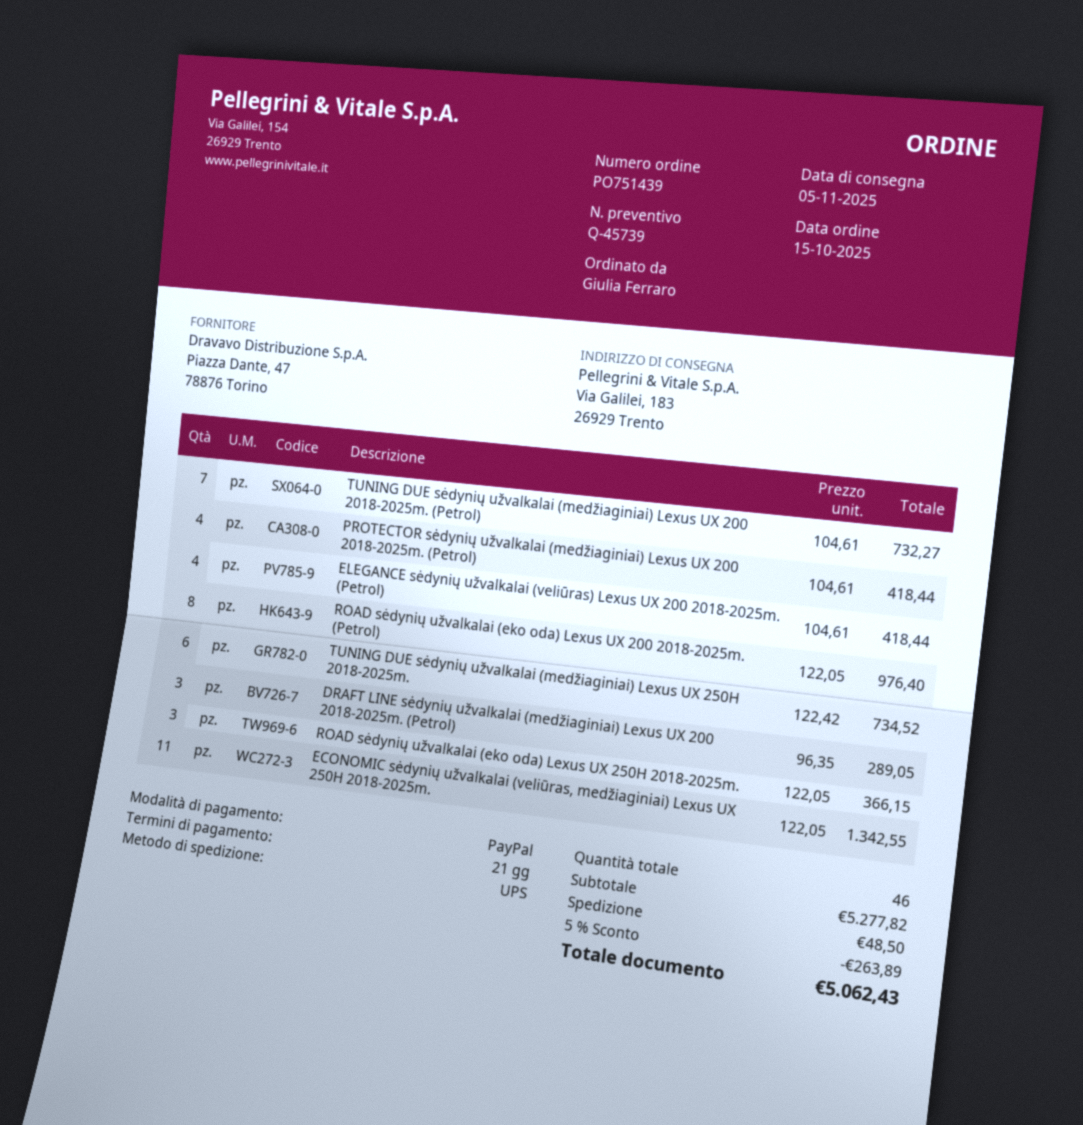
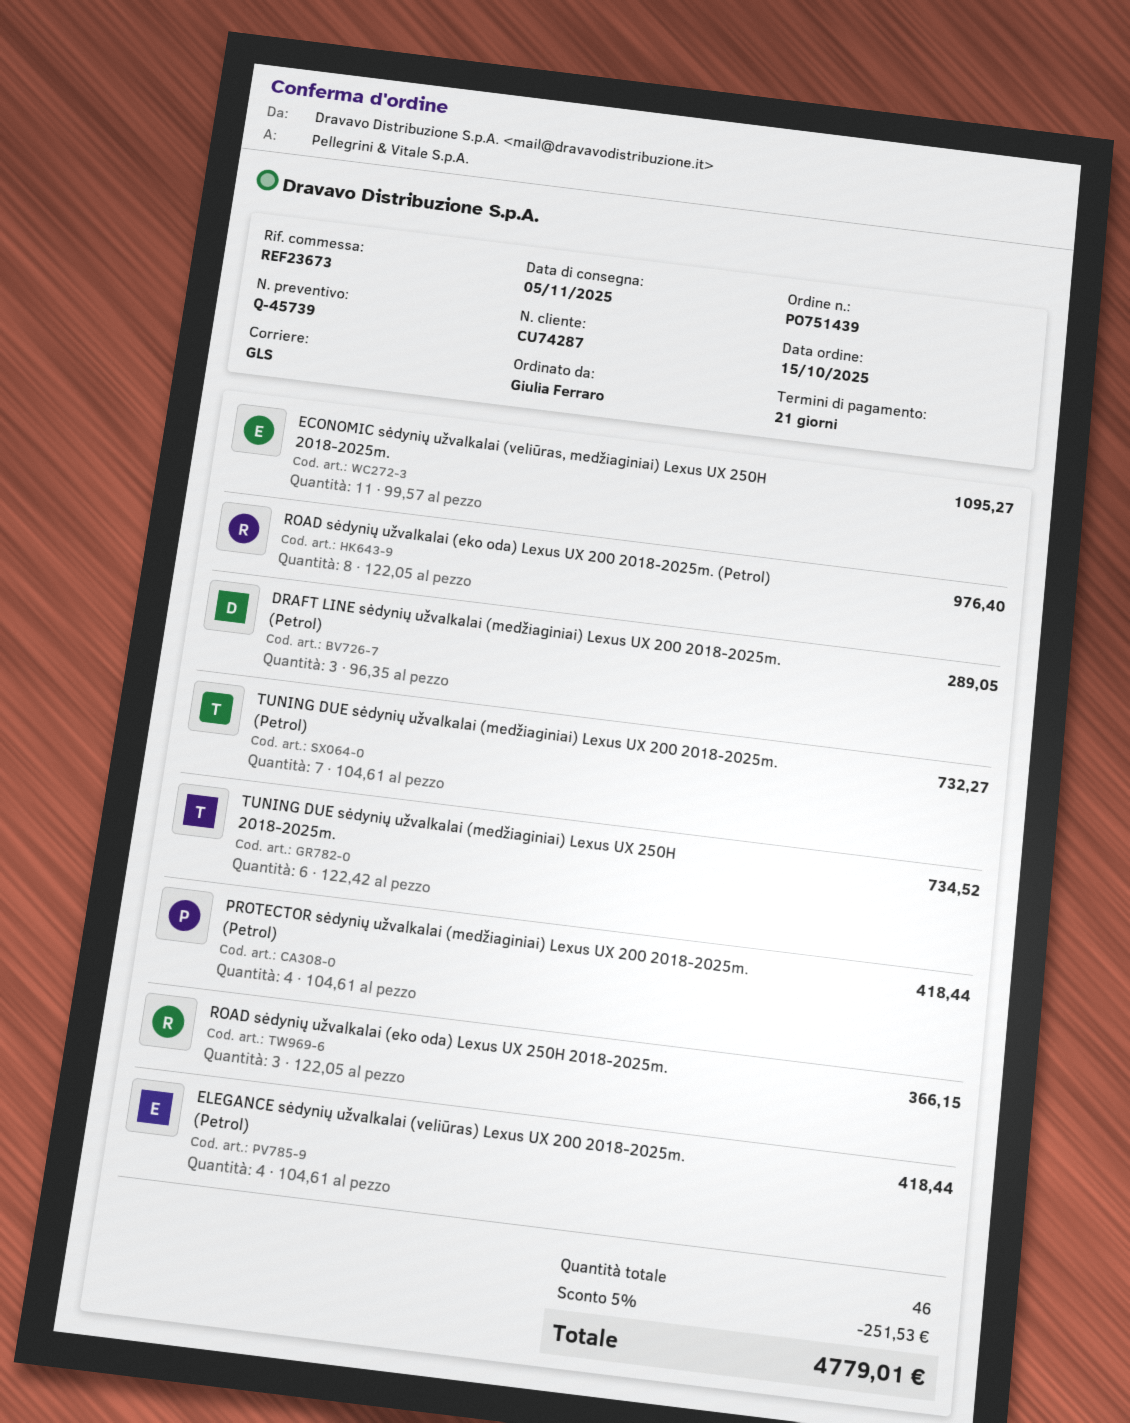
shipping method: UPS -> GLS
ECONOMIC sėdynių užvalkalai (veliūras, medžiaginiai) Lexus UX 250H 2018-2025m.: 11 x 122.05 = 1342.55 -> 11 x 99.57 = 1095.27
discount: 5% = 263.89 -> 5% = 251.53
shipping: 48.50 -> none
total: 5062.43 -> 4779.01

